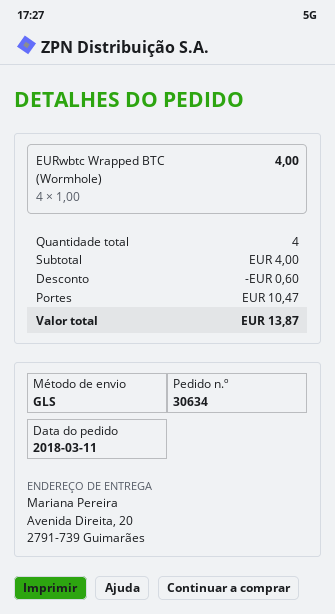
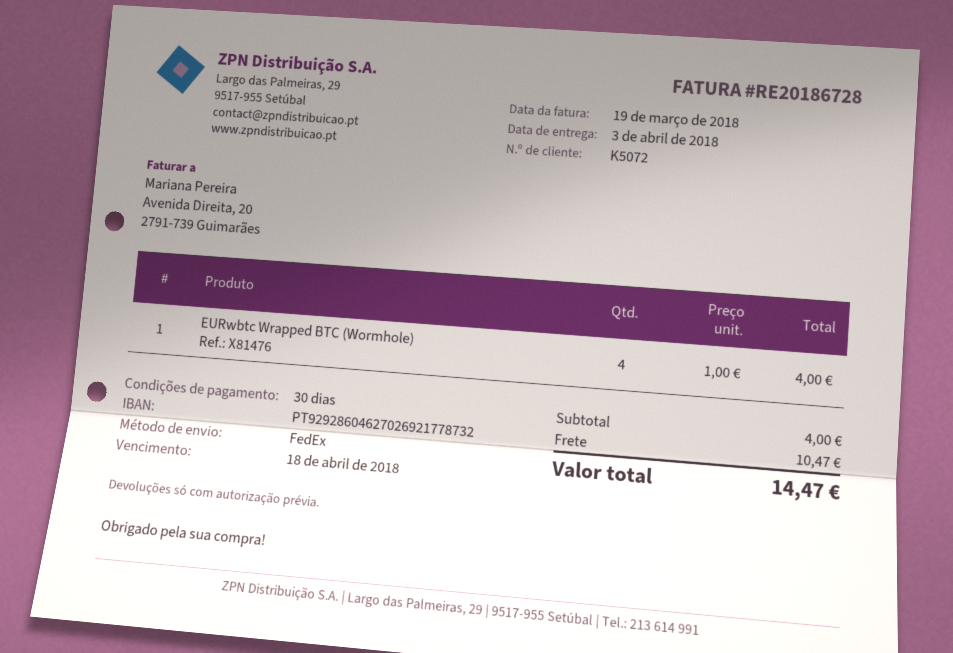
shipping method: GLS -> FedEx
discount: 0.60 -> none
total: 13.87 -> 14.47

